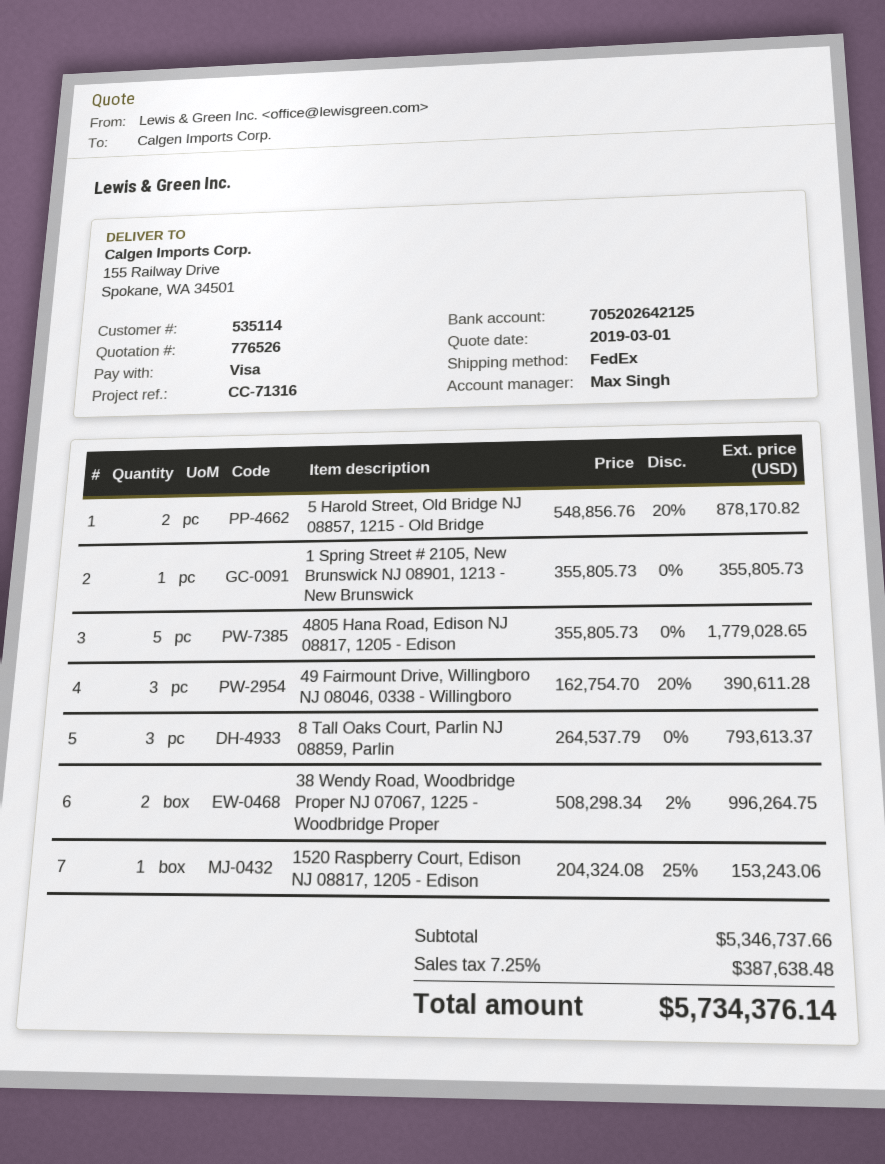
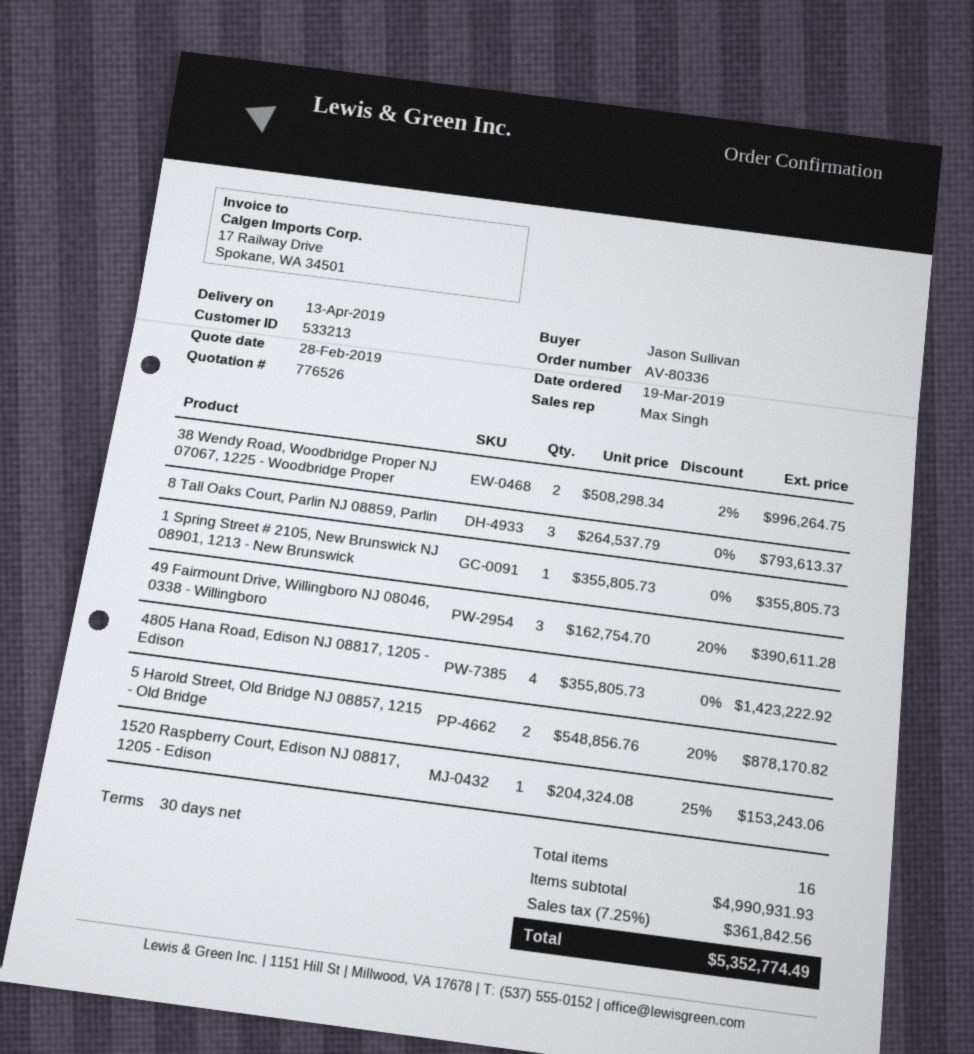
quote date: 2019-03-01 -> 2019-02-28
customer number: 535114 -> 533213
4805 Hana Road, Edison NJ 08817, 1205 - Edison: 5 x 355805.73 = 1779028.65 -> 4 x 355805.73 = 1423222.92
subtotal: 5346737.66 -> 4990931.93
tax: 7.25% = 387638.48 -> 7.25% = 361842.56
total: 5734376.14 -> 5352774.49

